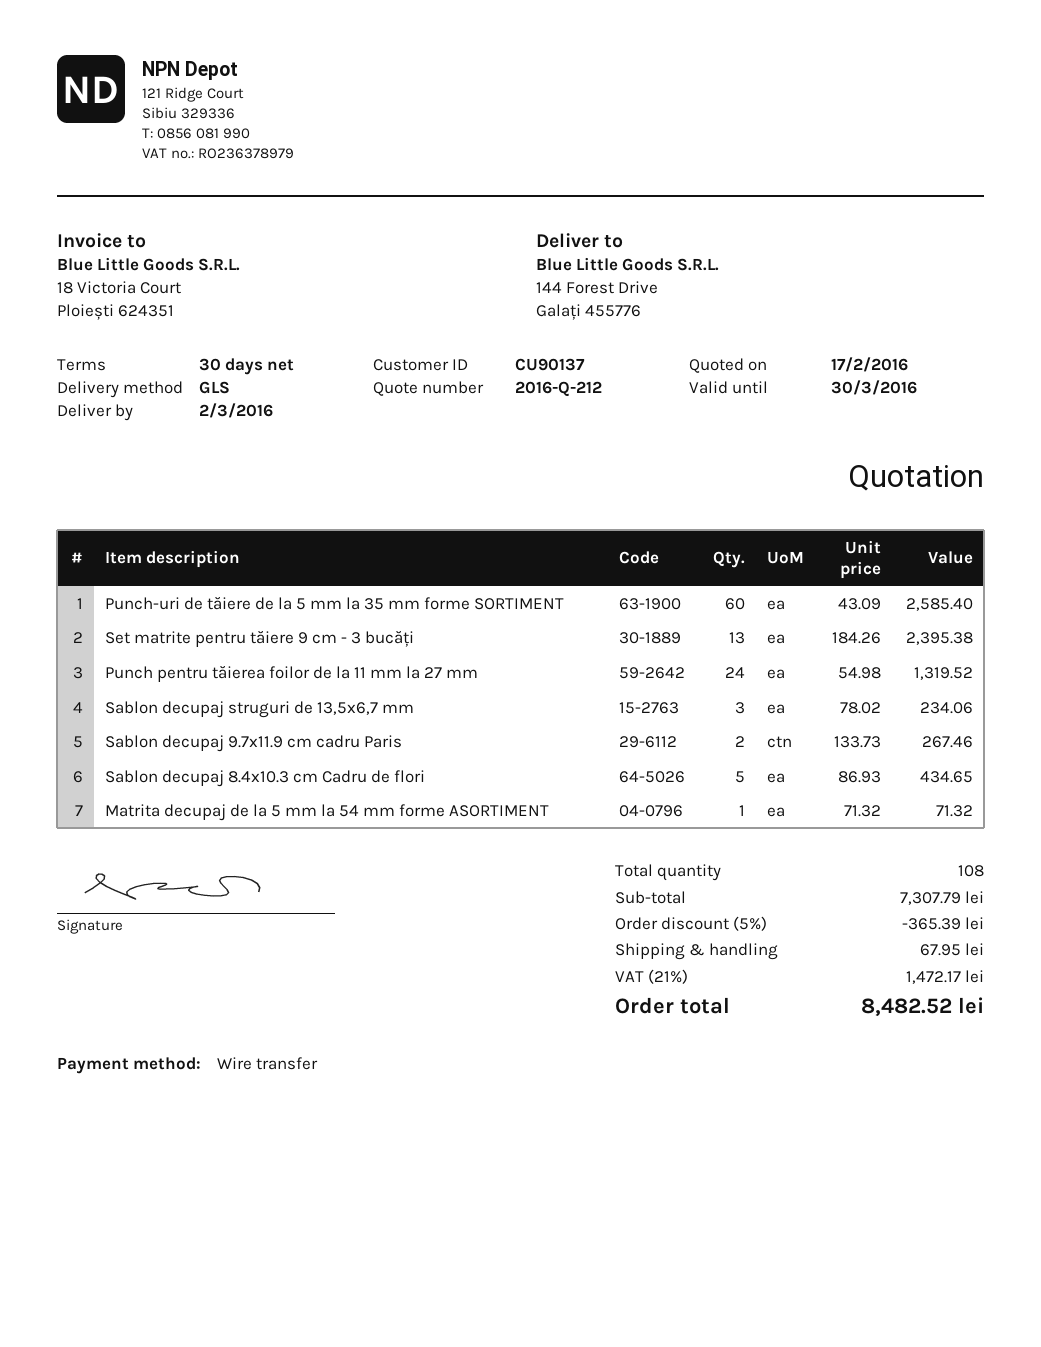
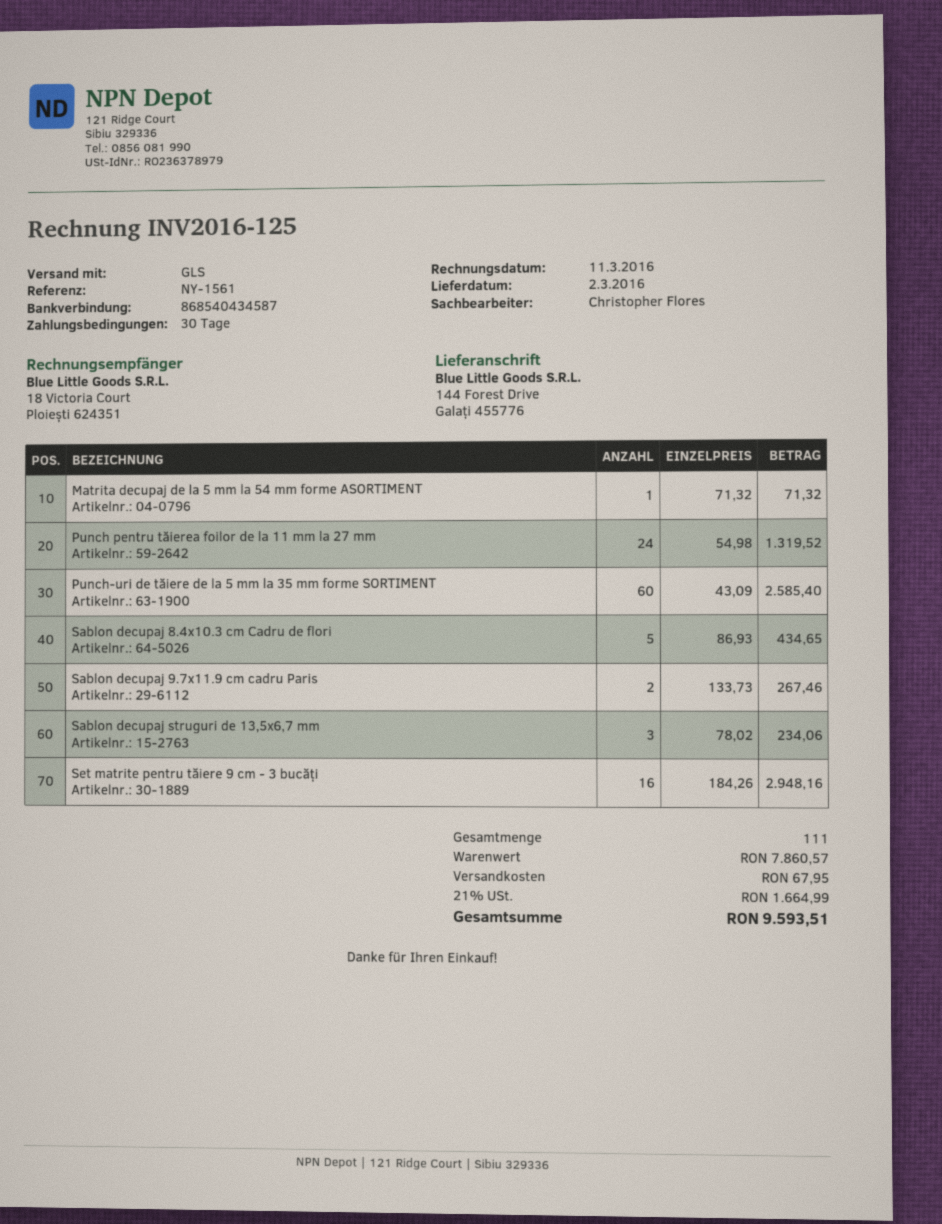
Set matrite pentru tăiere 9 cm - 3 bucăți: 13 x 184.26 = 2395.38 -> 16 x 184.26 = 2948.16
total quantity: 108 -> 111
subtotal: 7307.79 -> 7860.57
discount: 5% = 365.39 -> none
tax: 21% = 1472.17 -> 21% = 1664.99
total: 8482.52 -> 9593.51

